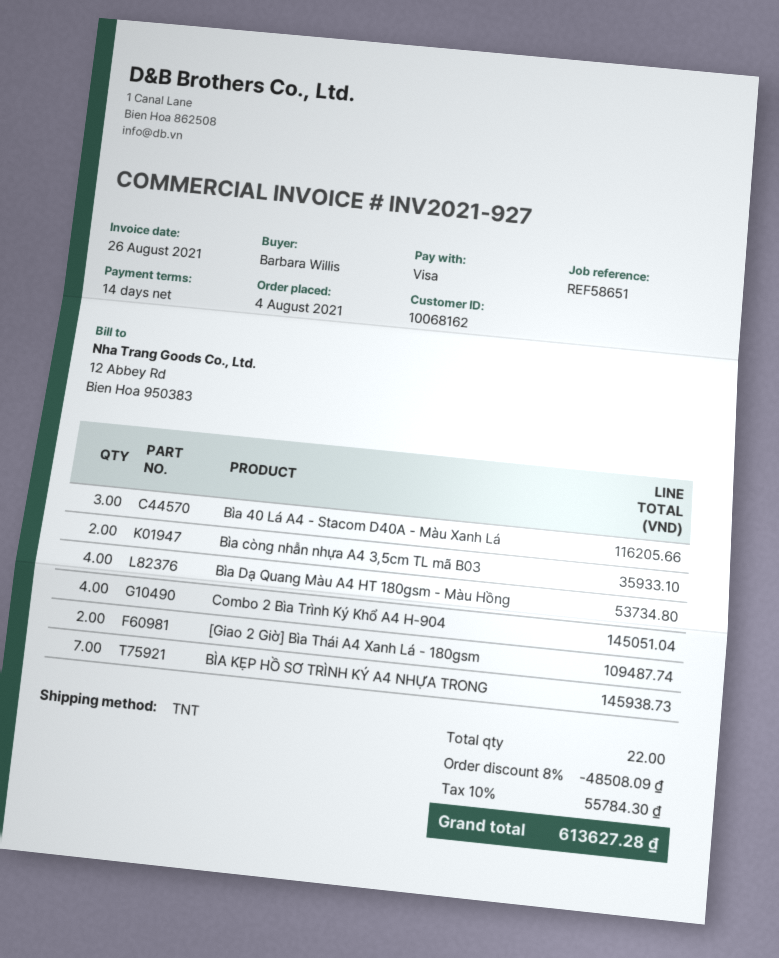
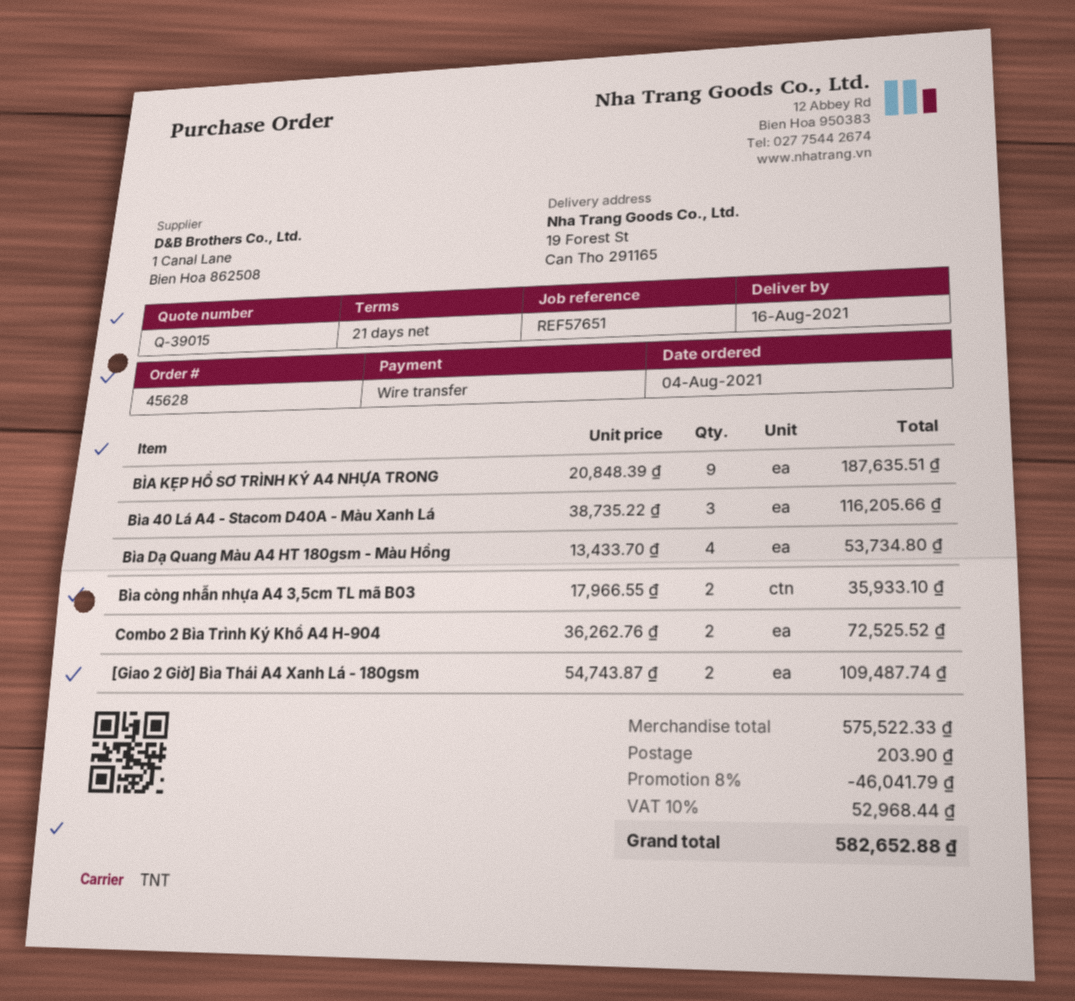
payment terms: 14 days -> 21 days
reference: REF58651 -> REF57651
payment method: Visa -> bank transfer
Combo 2 Bìa Trình Ký Khổ A4 H-904: 4 for 145051.04 -> 2 for 72525.52
BÌA KẸP HỒ SƠ TRÌNH KÝ A4 NHỰA TRONG: 7 for 145938.73 -> 9 for 187635.51
discount: 8% = 48508.09 -> 8% = 46041.79
shipping: none -> 203.90
tax: 10% = 55784.30 -> 10% = 52968.44
total: 613627.28 -> 582652.88

